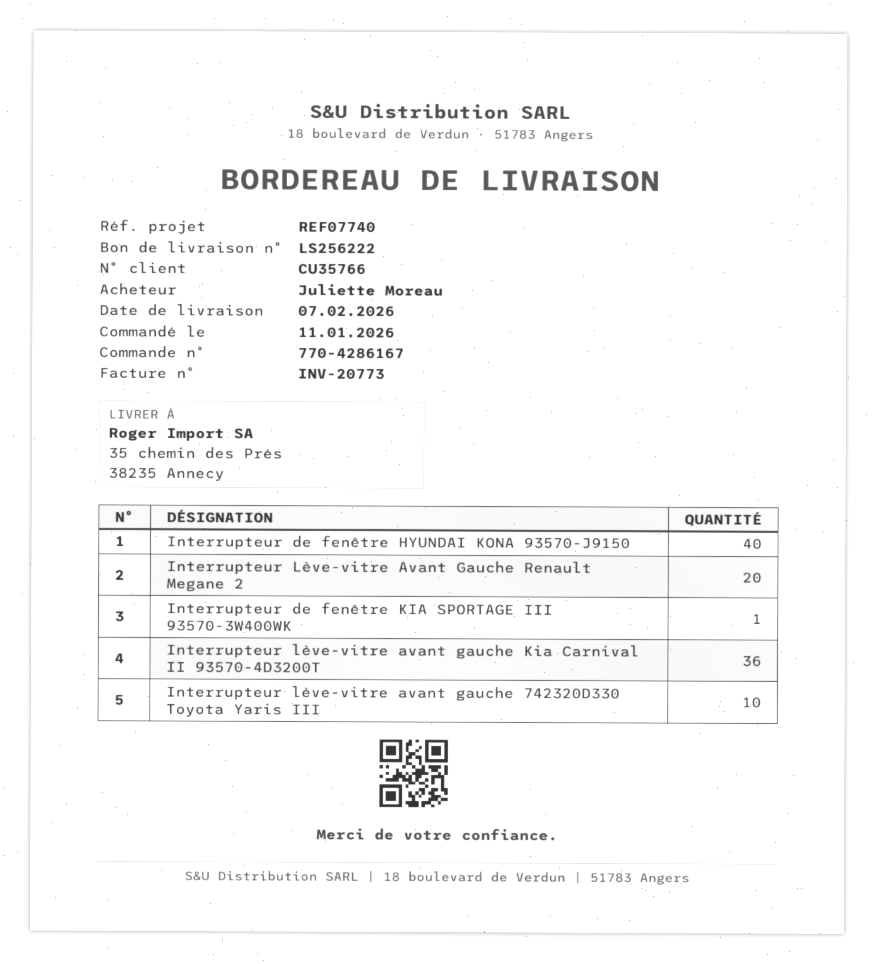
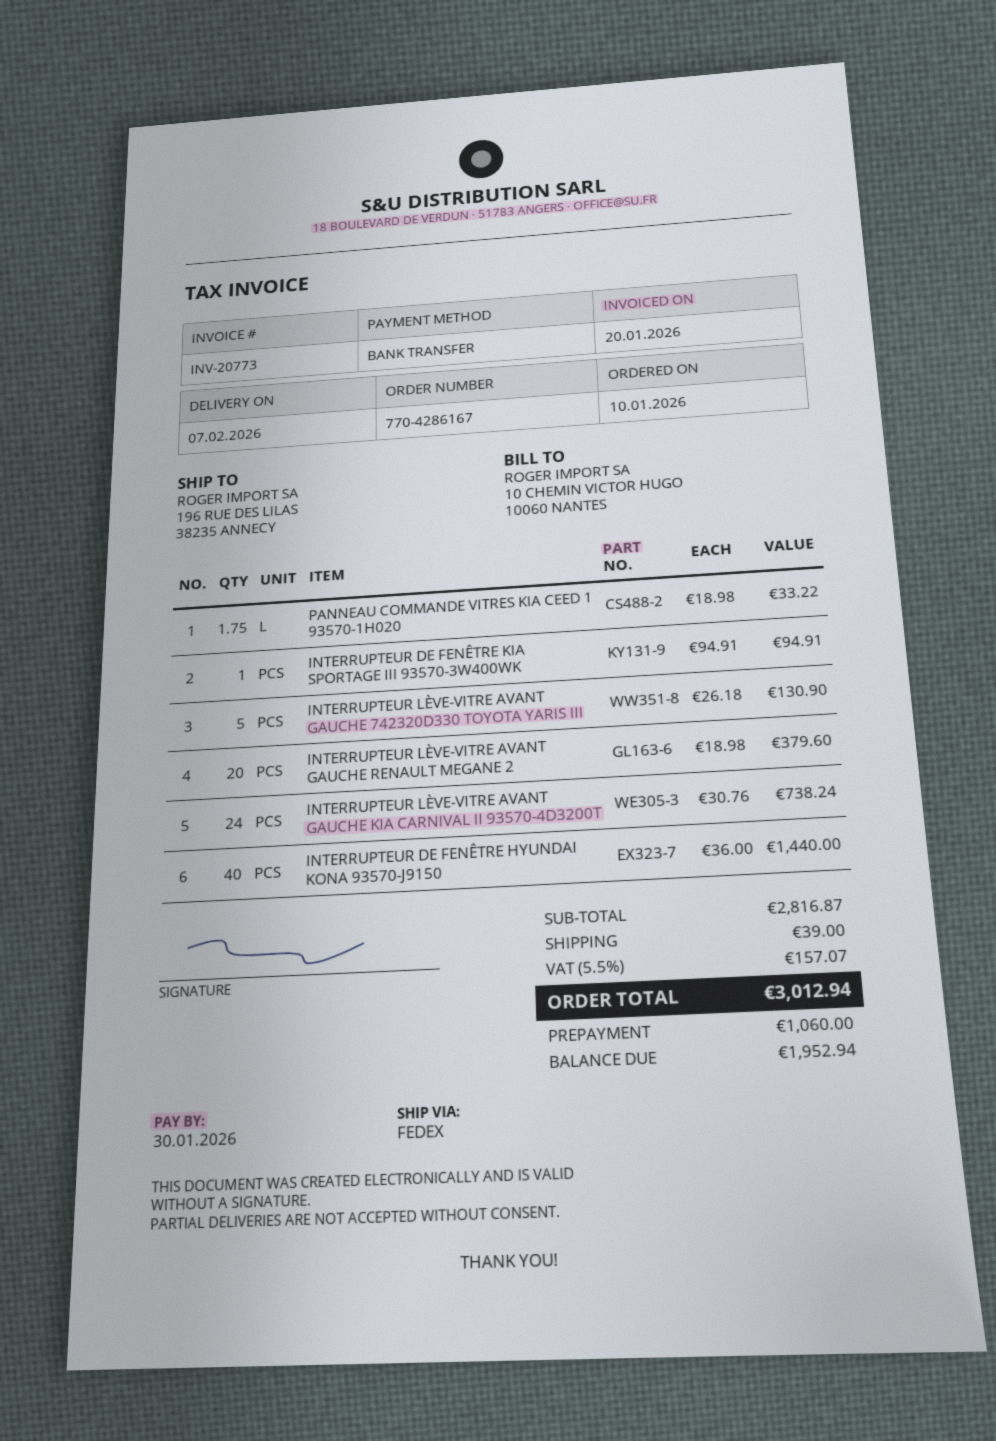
order date: 2026-01-11 -> 2026-01-10
ship to: 35 chemin des Prés, 38235 Annecy -> 196 RUE DES LILAS, 38235 ANNECY
Interrupteur lève-vitre avant gauche Kia Carnival II 93570-4D3200T: 36 -> 24
Interrupteur lève-vitre avant gauche 742320D330 Toyota Yaris III: 10 -> 5
PANNEAU COMMANDE VITRES KIA CEED 1 93570-1H020: none -> 1.75

